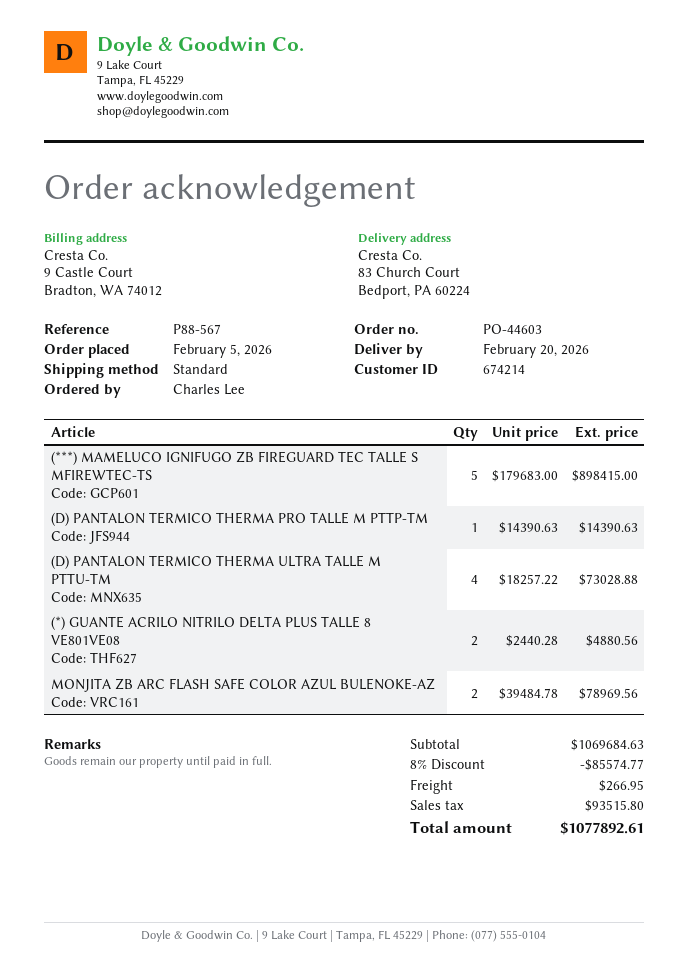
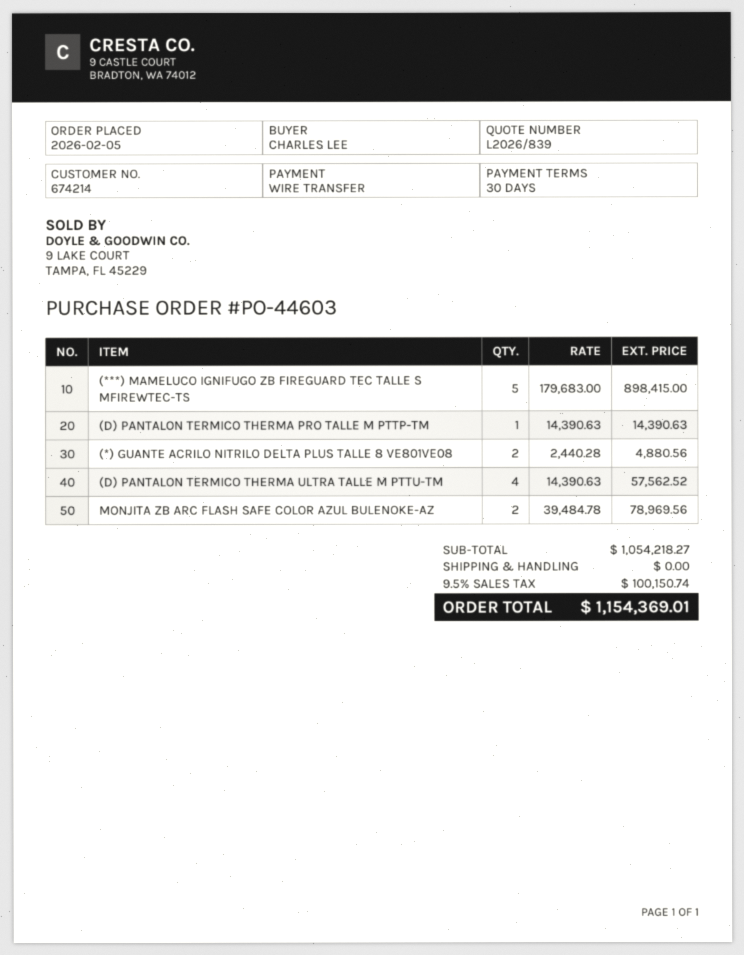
(D) PANTALON TERMICO THERMA ULTRA TALLE M PTTU-TM: 4 x 18257.22 = 73028.88 -> 4 x 14390.63 = 57562.52
subtotal: 1069684.63 -> 1054218.27
discount: 8% = 85574.77 -> none
shipping: 266.95 -> 0.00
tax: 93515.80 -> 100150.74
total: 1077892.61 -> 1154369.01

